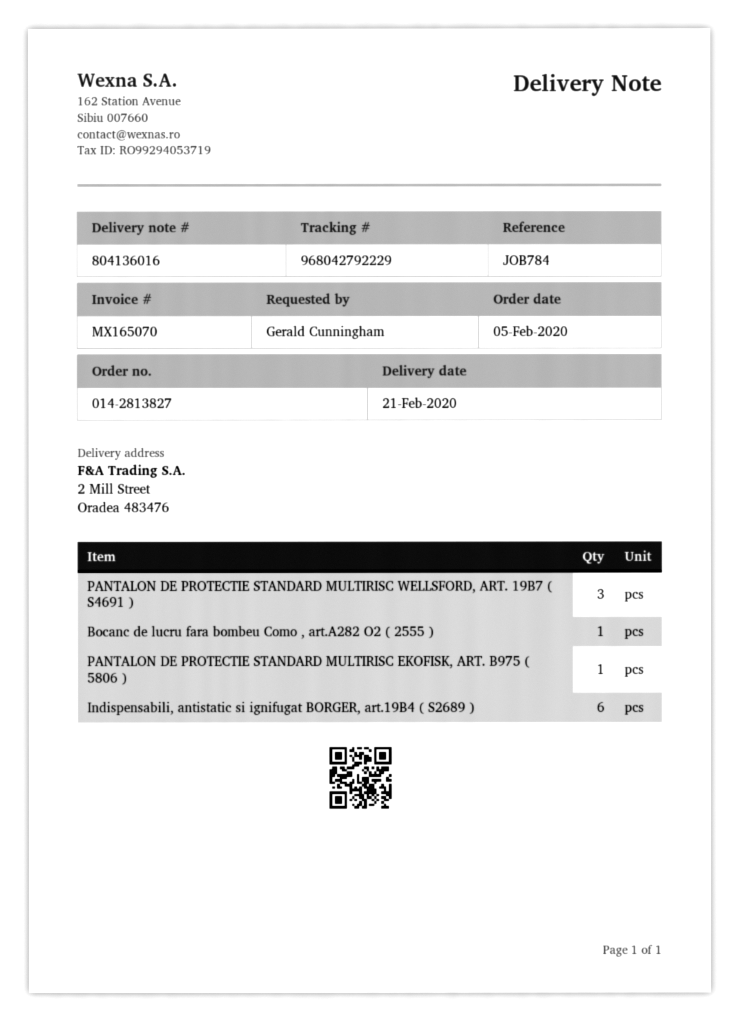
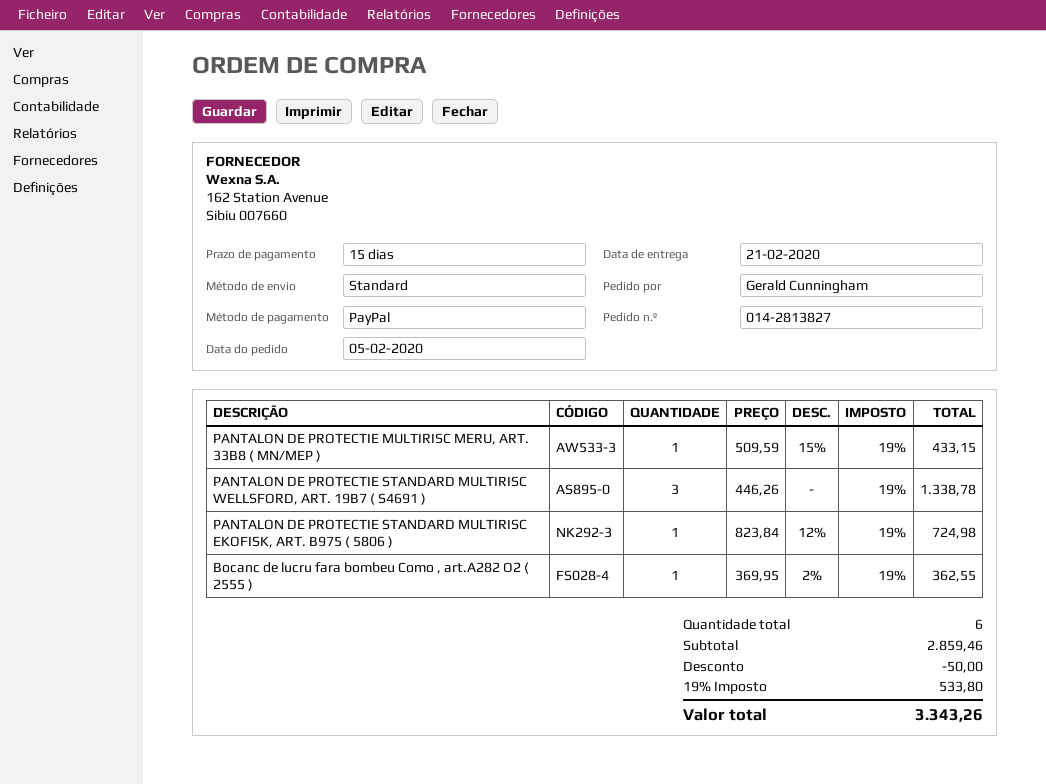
Indispensabili, antistatic si ignifugat BORGER, art.19B4 ( S2689 ): 6 -> none
PANTALON DE PROTECTIE MULTIRISC MERU, ART. 33B8 ( MN/MEP ): none -> 1

